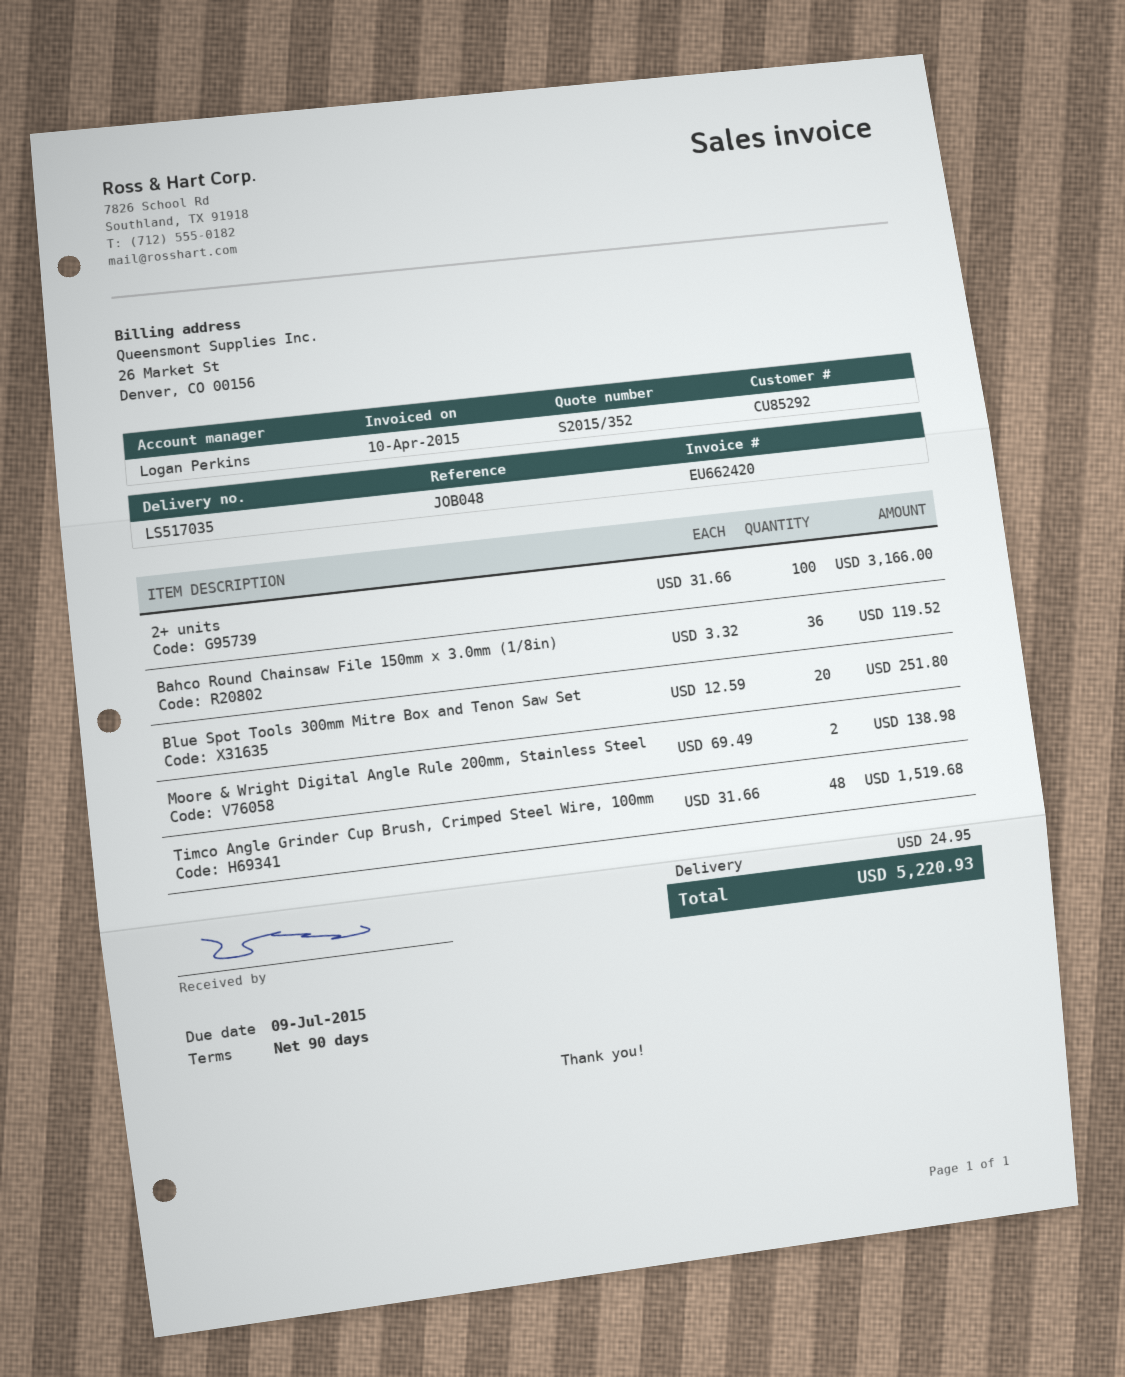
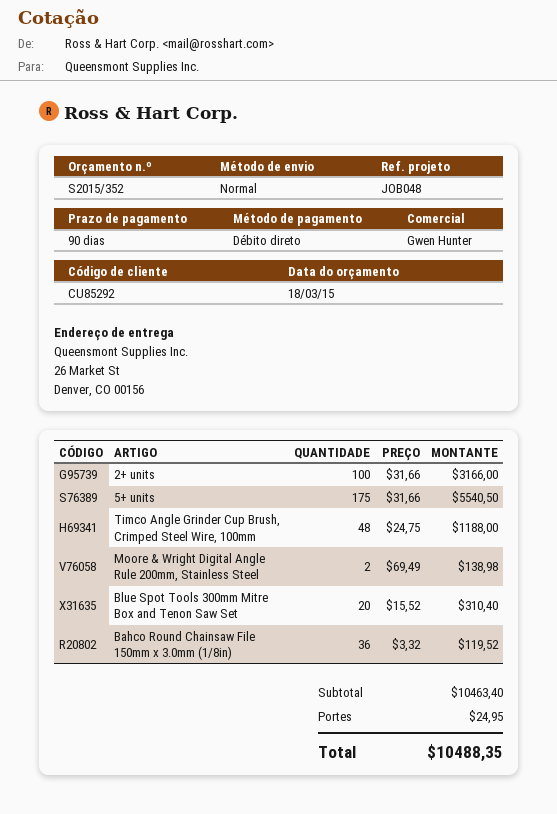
sales rep: Logan Perkins -> Gwen Hunter
Blue Spot Tools 300mm Mitre Box and Tenon Saw Set: 20 x 12.59 = 251.80 -> 20 x 15.52 = 310.40
Timco Angle Grinder Cup Brush, Crimped Steel Wire, 100mm: 48 x 31.66 = 1519.68 -> 48 x 24.75 = 1188.00
5+ units: none -> 175 x 31.66 = 5540.50
total: 5220.93 -> 10488.35

